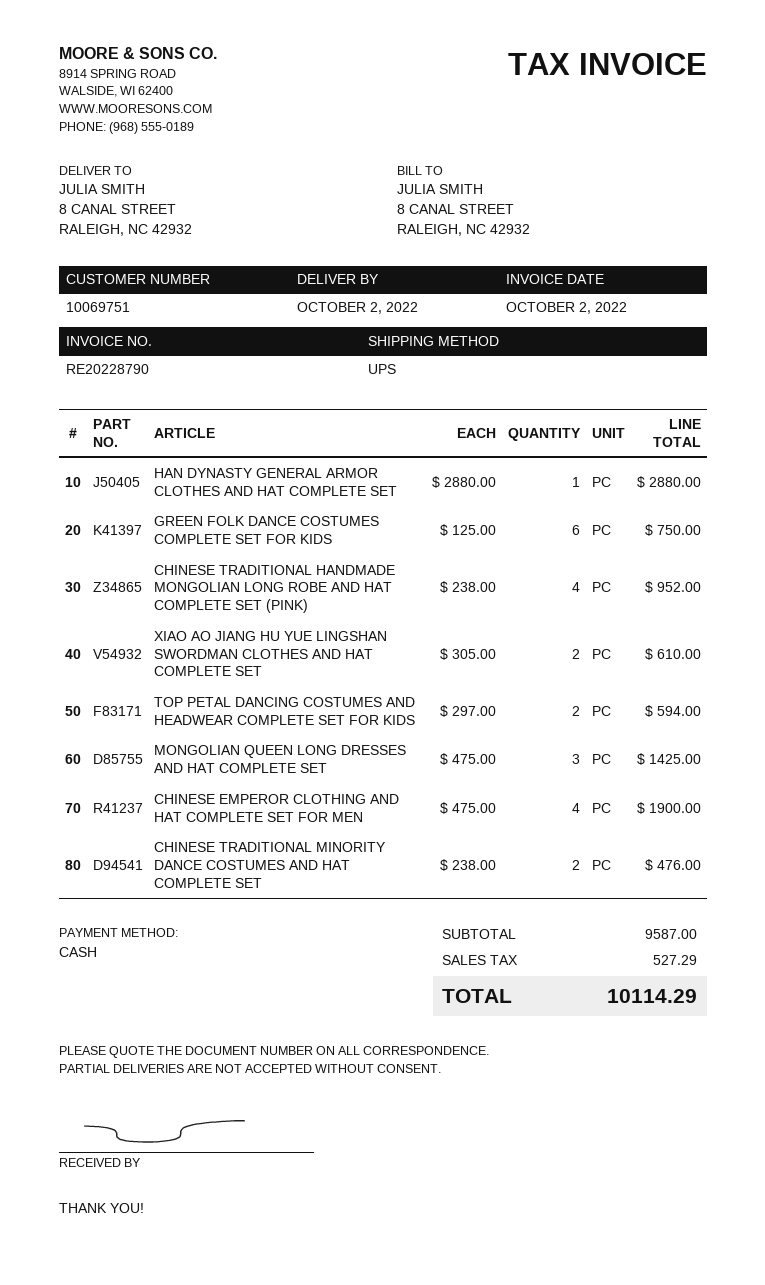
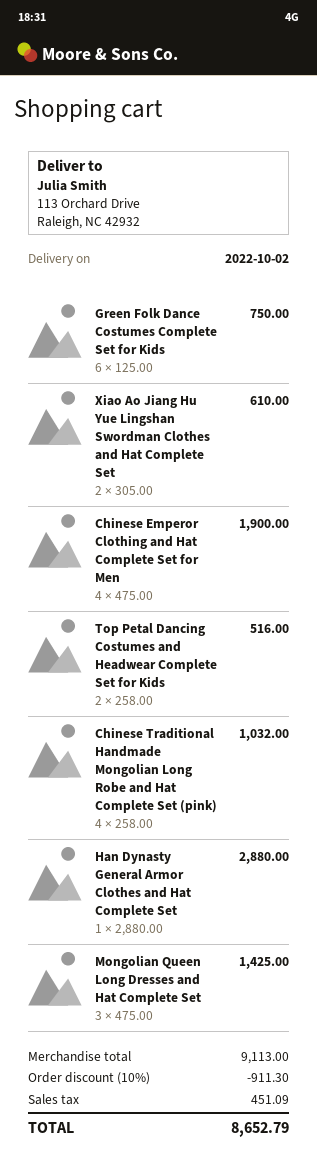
ship to: 8 CANAL STREET, RALEIGH, NC 42932 -> 113 Orchard Drive, Raleigh, NC 42932
CHINESE TRADITIONAL HANDMADE MONGOLIAN LONG ROBE AND HAT COMPLETE SET (PINK): 4 x 238.00 = 952.00 -> 4 x 258.00 = 1032.00
TOP PETAL DANCING COSTUMES AND HEADWEAR COMPLETE SET FOR KIDS: 2 x 297.00 = 594.00 -> 2 x 258.00 = 516.00
CHINESE TRADITIONAL MINORITY DANCE COSTUMES AND HAT COMPLETE SET: 2 x 238.00 = 476.00 -> none
subtotal: 9587.00 -> 9113.00
discount: none -> 10% = 911.30
tax: 527.29 -> 451.09
total: 10114.29 -> 8652.79

